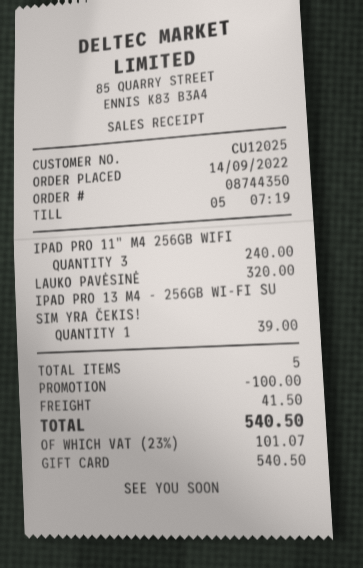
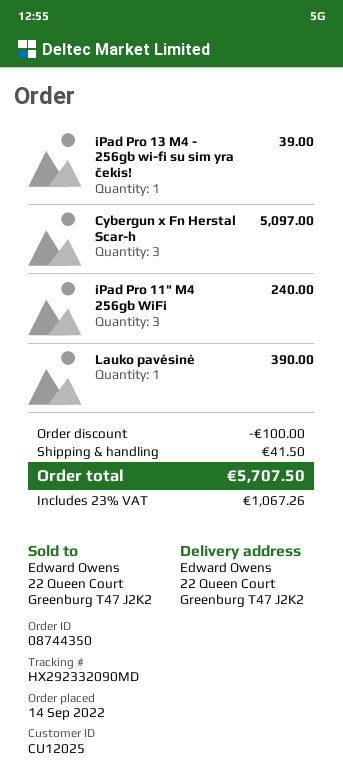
LAUKO PAVĖSINĖ: 1 for 320.00 -> 1 for 390.00
Cybergun x Fn Herstal Scar-h: none -> 3 for 5097.00
tax: 23% = 101.07 -> 23% = 1067.26
total: 540.50 -> 5707.50

